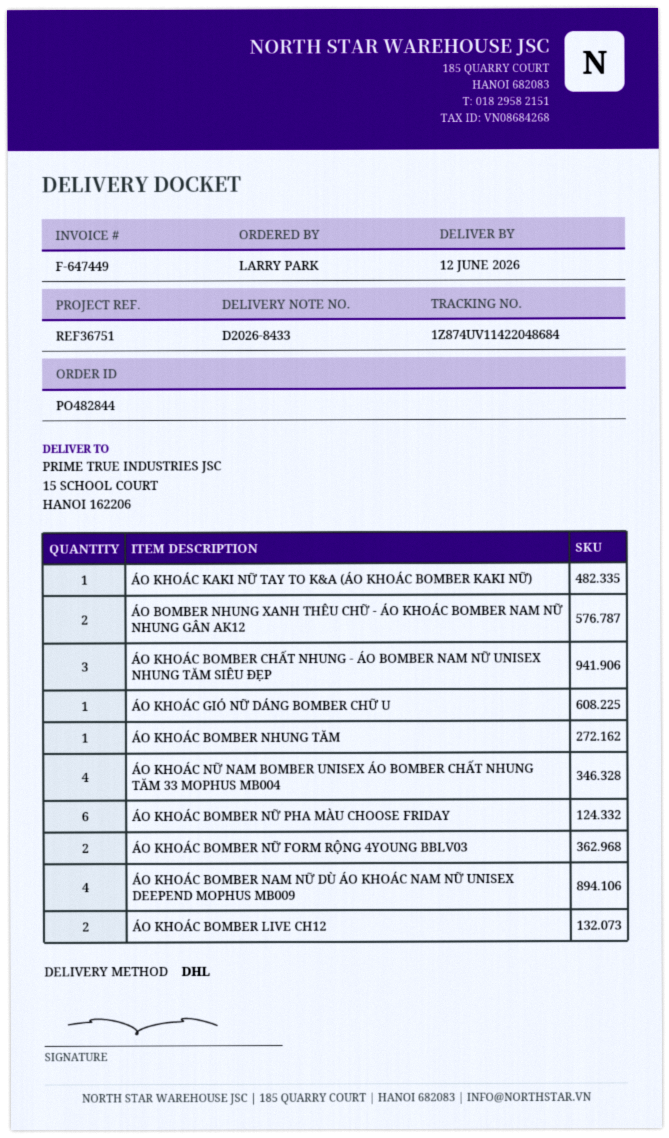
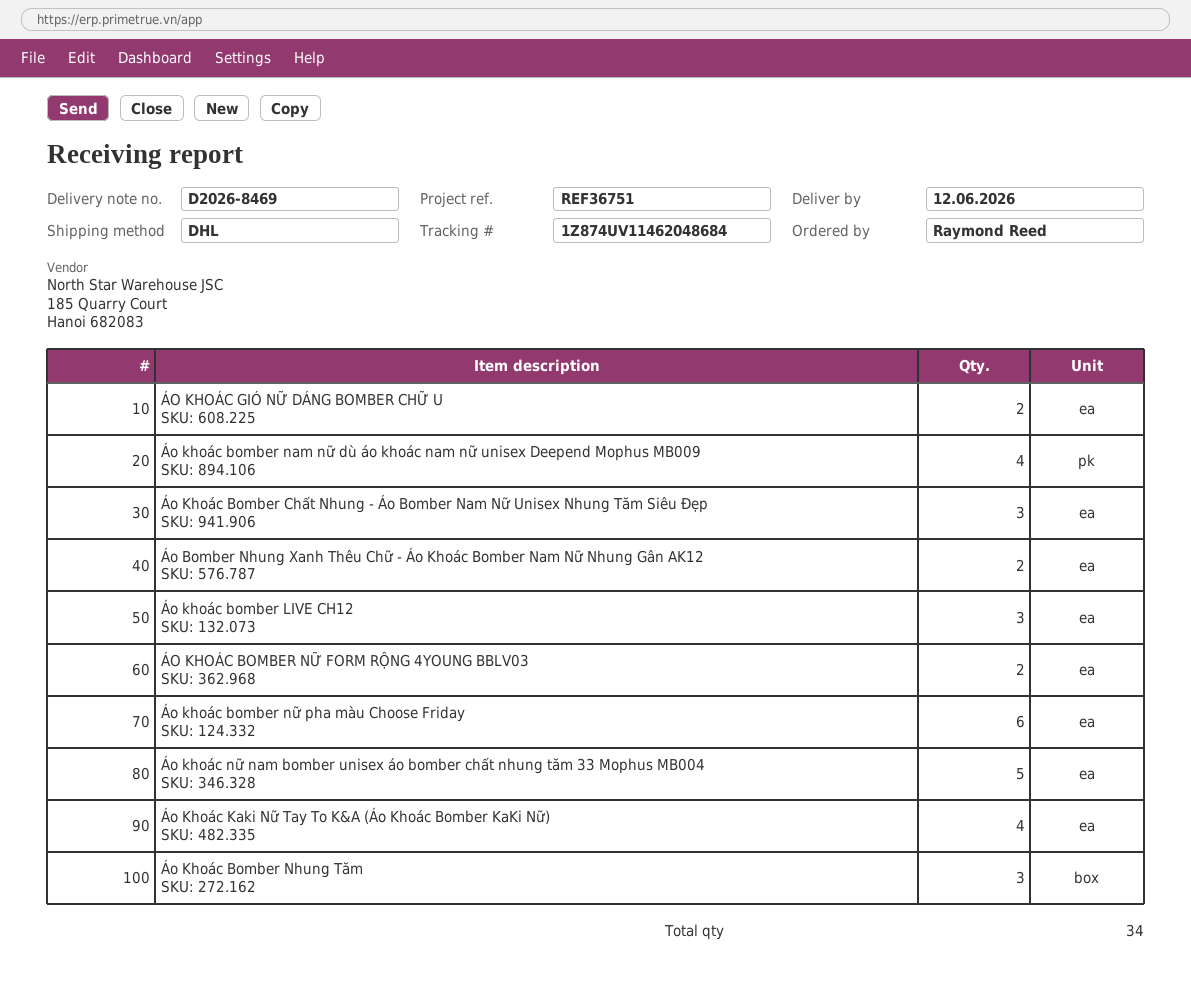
delivery note number: D2026-8433 -> D2026-8469
ordered by: LARRY PARK -> Raymond Reed
tracking number: 1Z874UV11422048684 -> 1Z874UV11462048684
ÁO KHOÁC KAKI NỮ TAY TO K&A (ÁO KHOÁC BOMBER KAKI NỮ): 1 -> 4
ÁO KHOÁC GIÓ NỮ DÁNG BOMBER CHỮ U: 1 -> 2
ÁO KHOÁC BOMBER NHUNG TĂM: 1 -> 3
ÁO KHOÁC NỮ NAM BOMBER UNISEX ÁO BOMBER CHẤT NHUNG TĂM 33 MOPHUS MB004: 4 -> 5
ÁO KHOÁC BOMBER LIVE CH12: 2 -> 3

